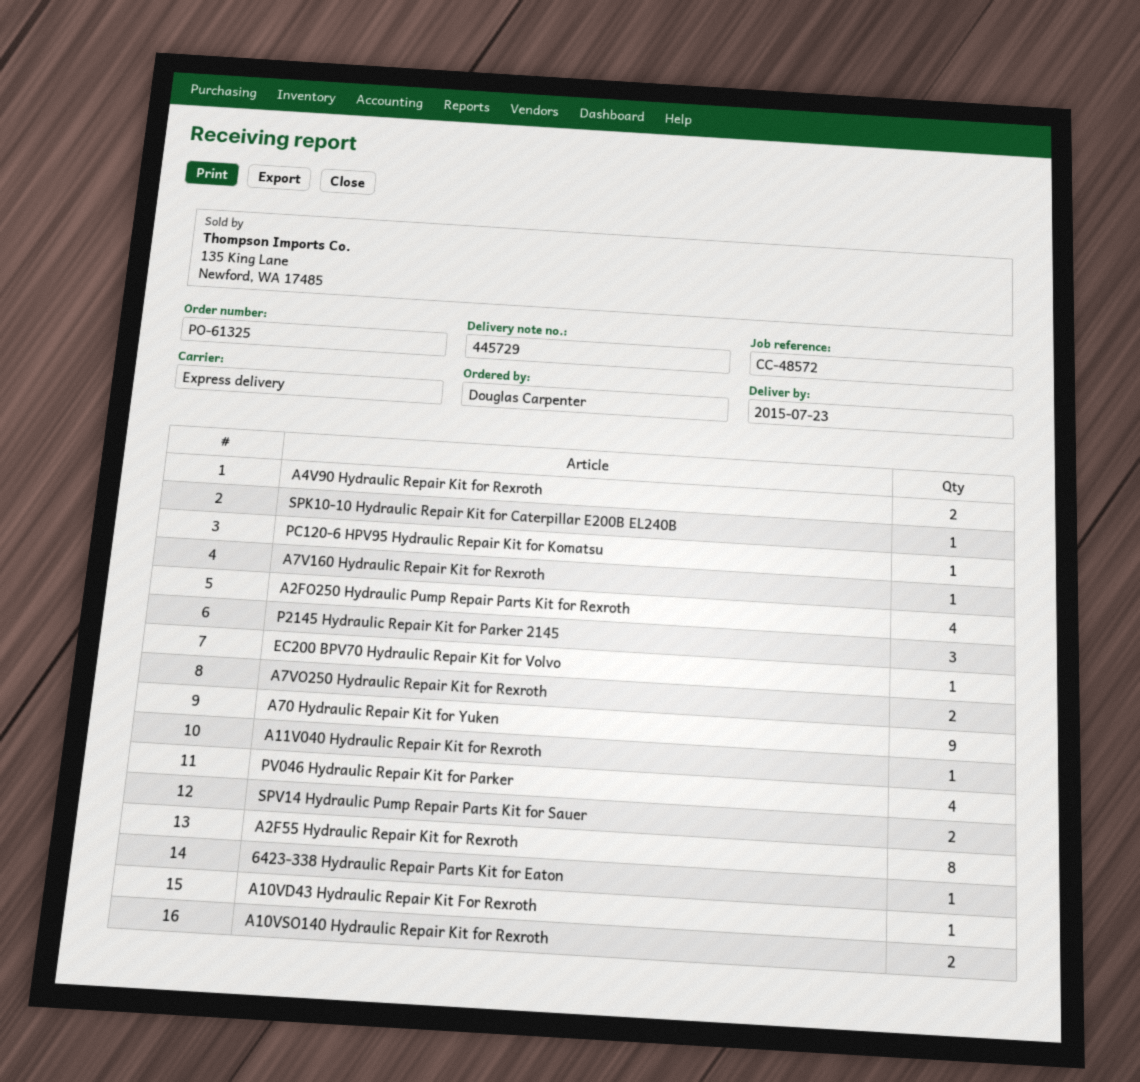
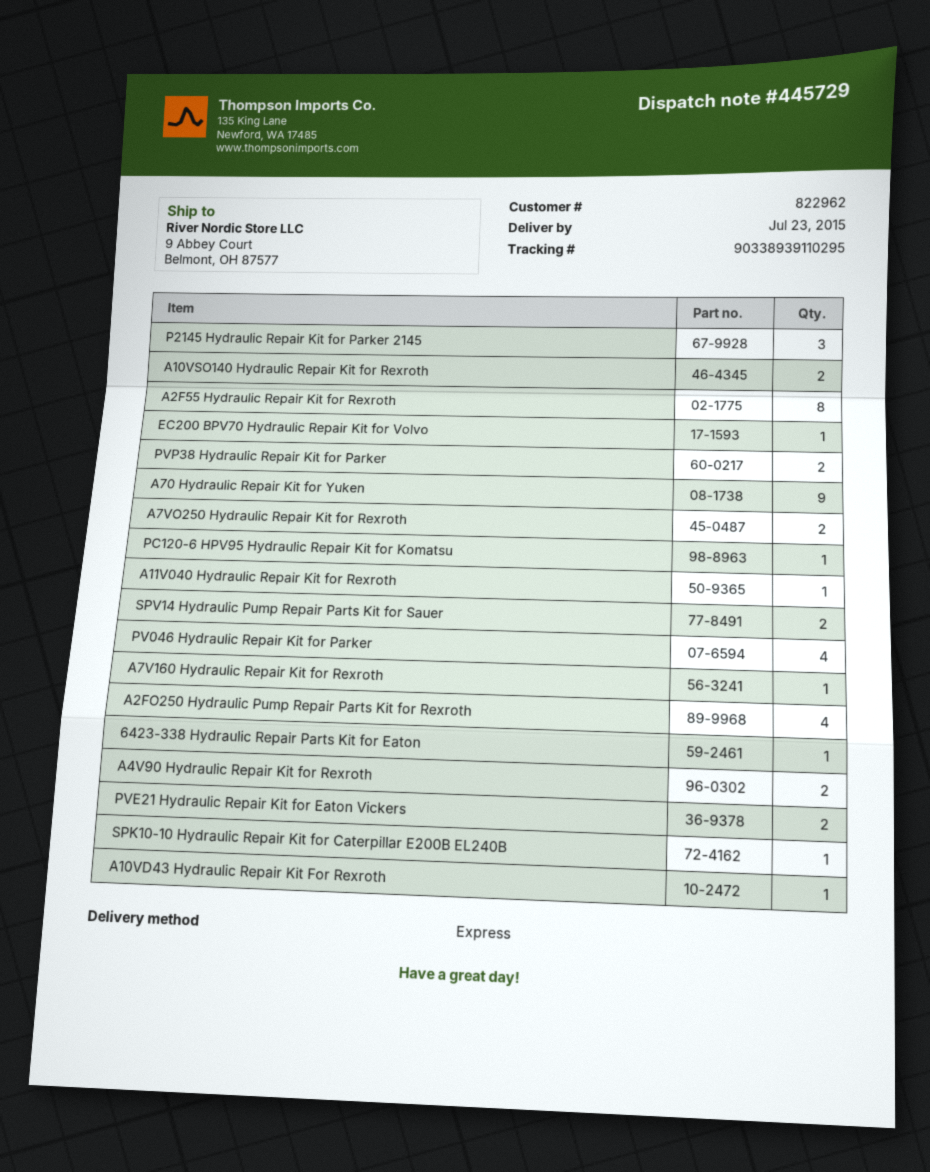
PVP38 Hydraulic Repair Kit for Parker: none -> 2
PVE21 Hydraulic Repair Kit for Eaton Vickers: none -> 2

